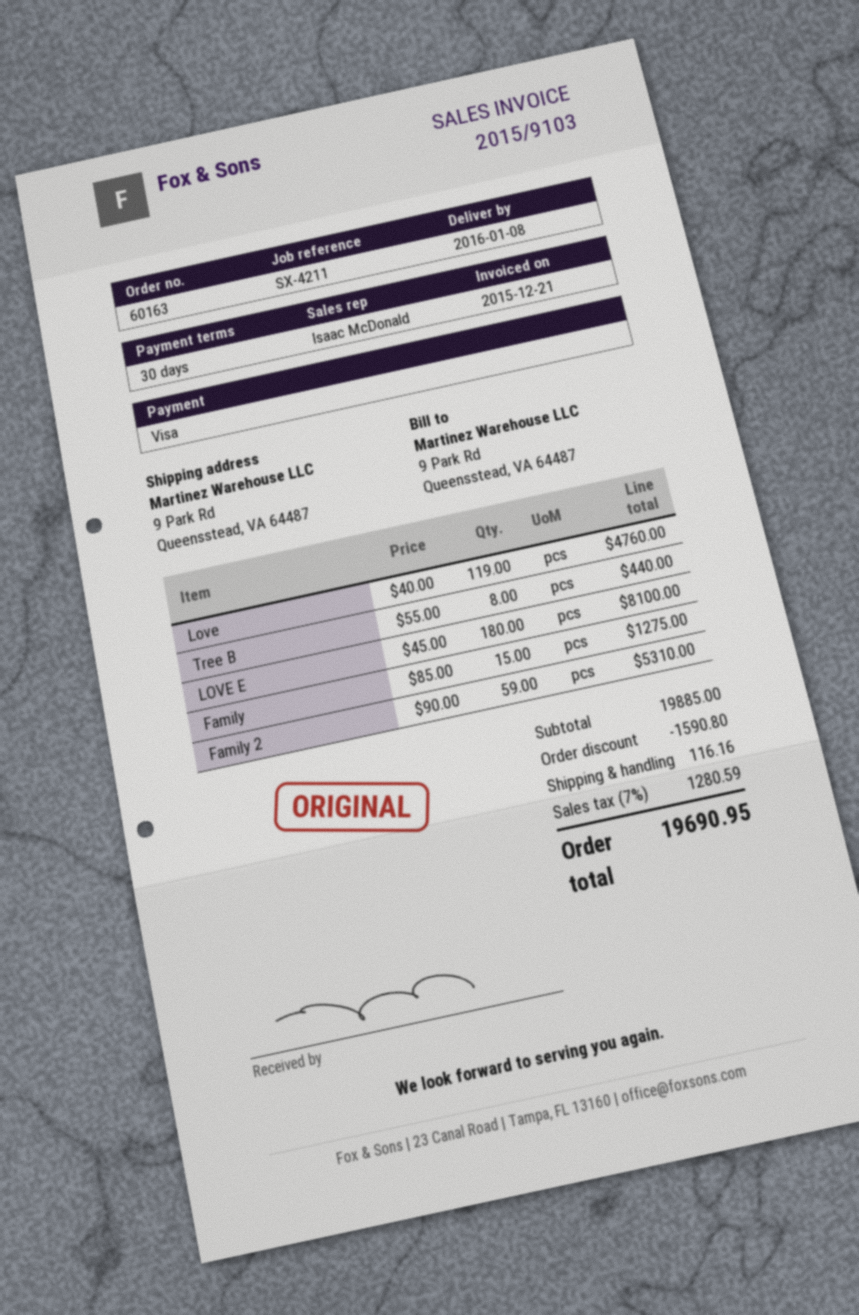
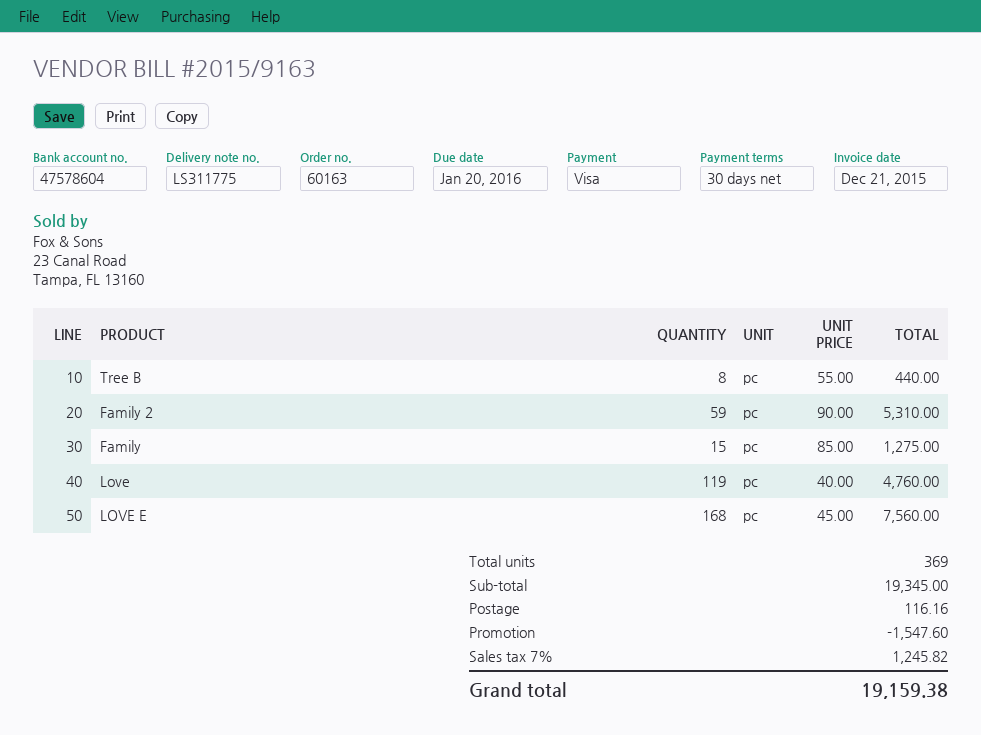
invoice number: 2015/9103 -> 2015/9163
LOVE E: 180 x 45.00 = 8100.00 -> 168 x 45.00 = 7560.00
subtotal: 19885.00 -> 19345.00
discount: 1590.80 -> 1547.60
tax: 7% = 1280.59 -> 7% = 1245.82
total: 19690.95 -> 19159.38

